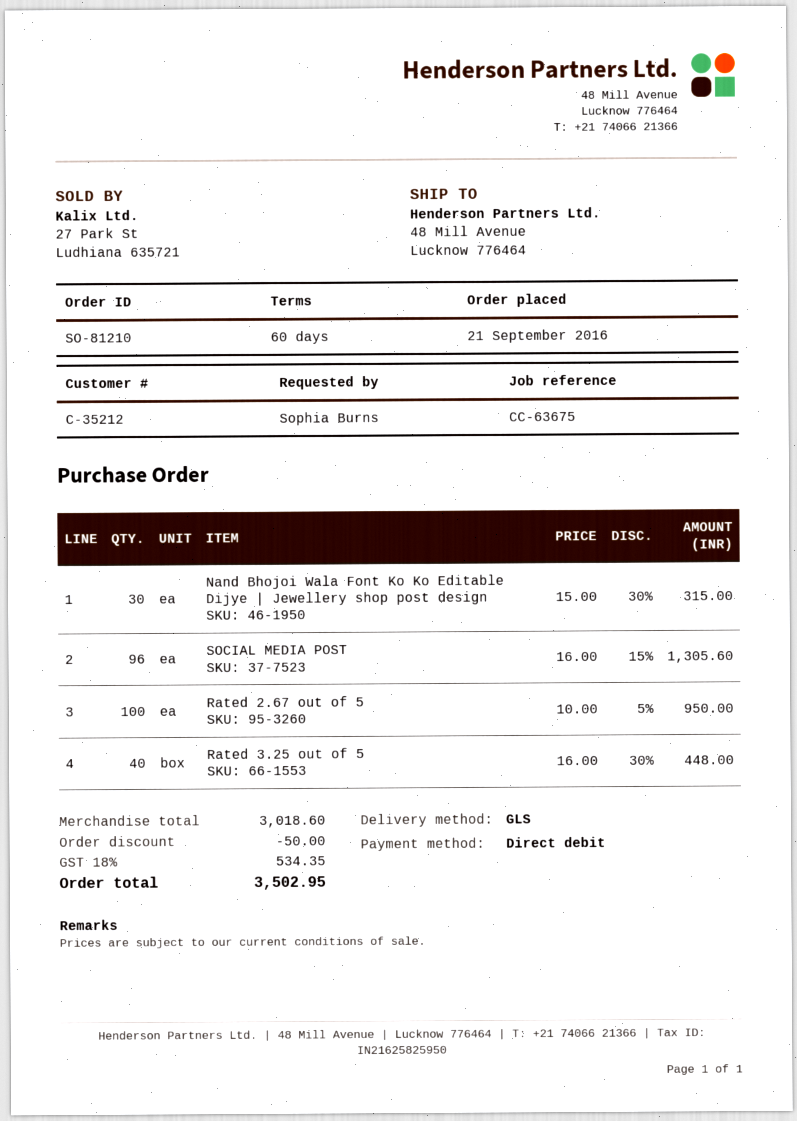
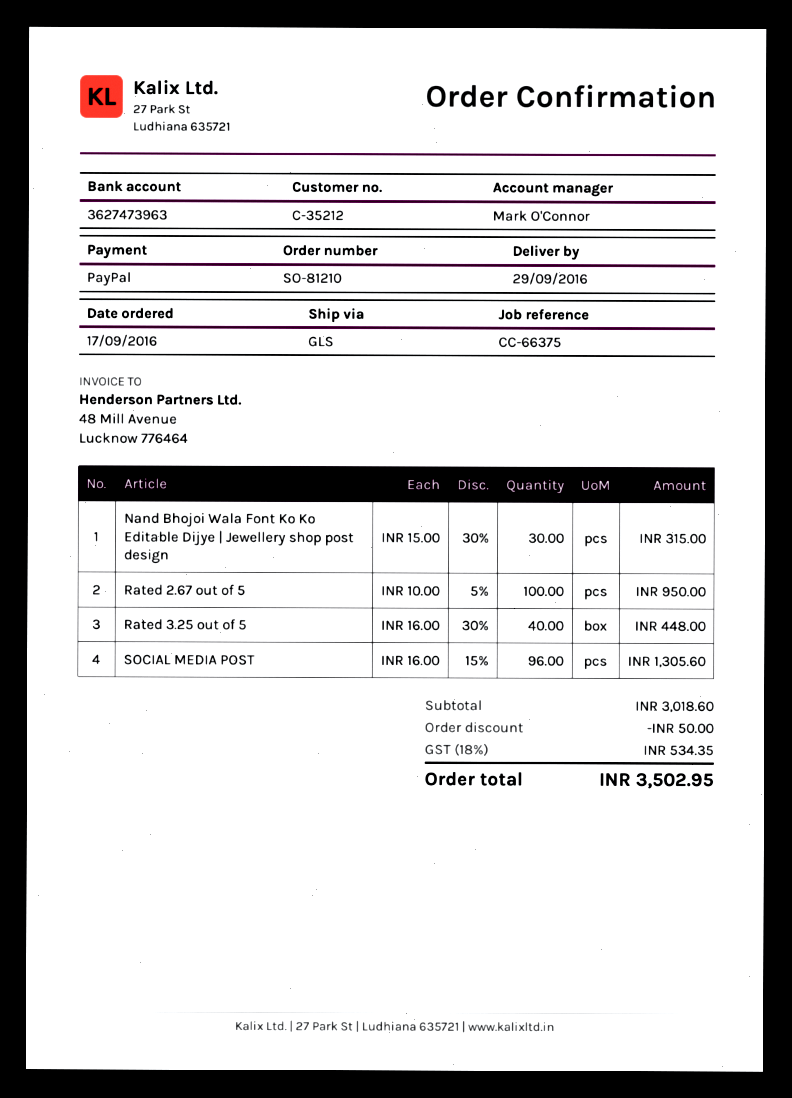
order date: 2016-09-21 -> 2016-09-17
reference: CC-63675 -> CC-66375
payment method: direct debit -> PayPal

